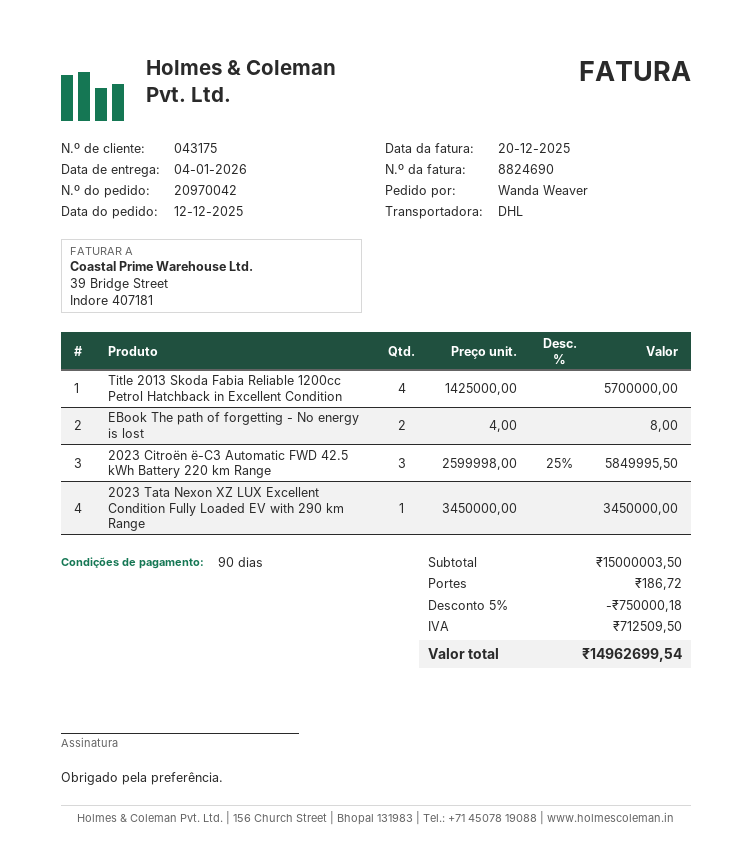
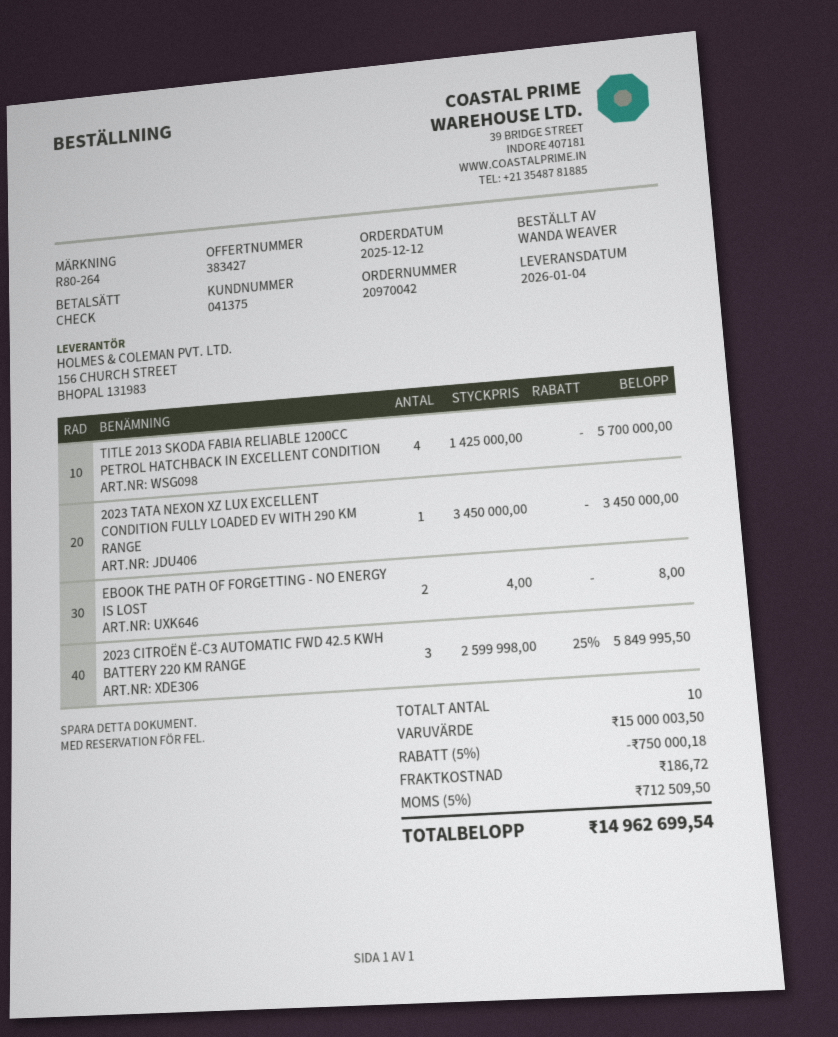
customer number: 043175 -> 041375

